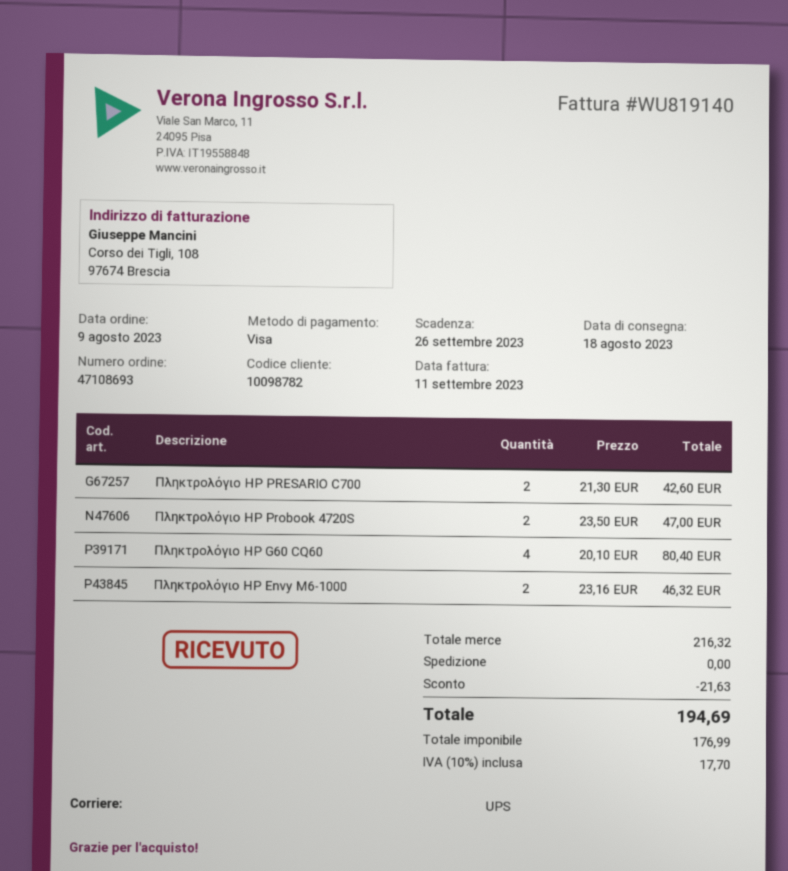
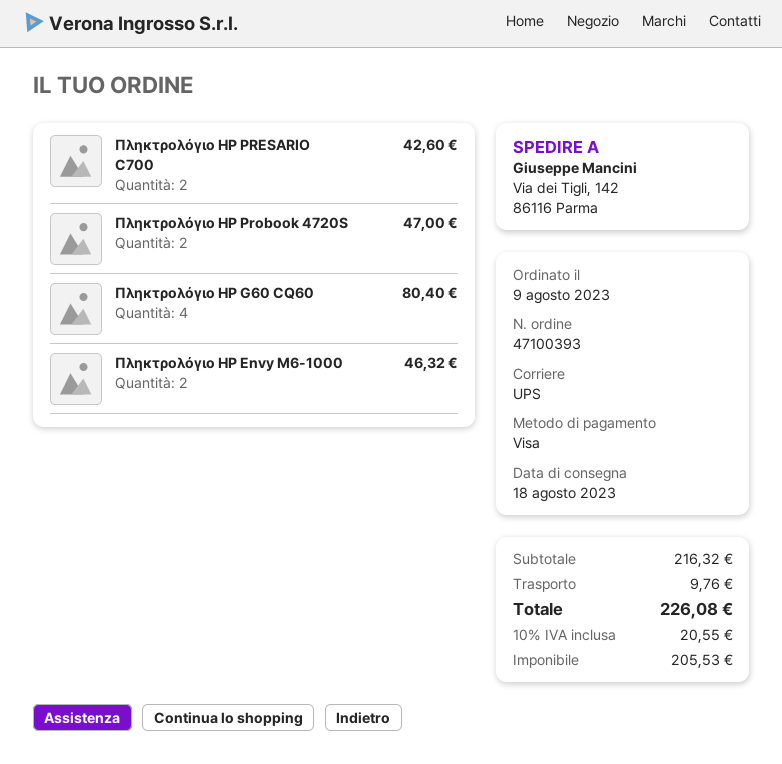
order number: 47108693 -> 47100393
discount: 21.63 -> none
shipping: 0.00 -> 9.76
net: 176.99 -> 205.53
tax: 10% = 17.70 -> 10% = 20.55
total: 194.69 -> 226.08

